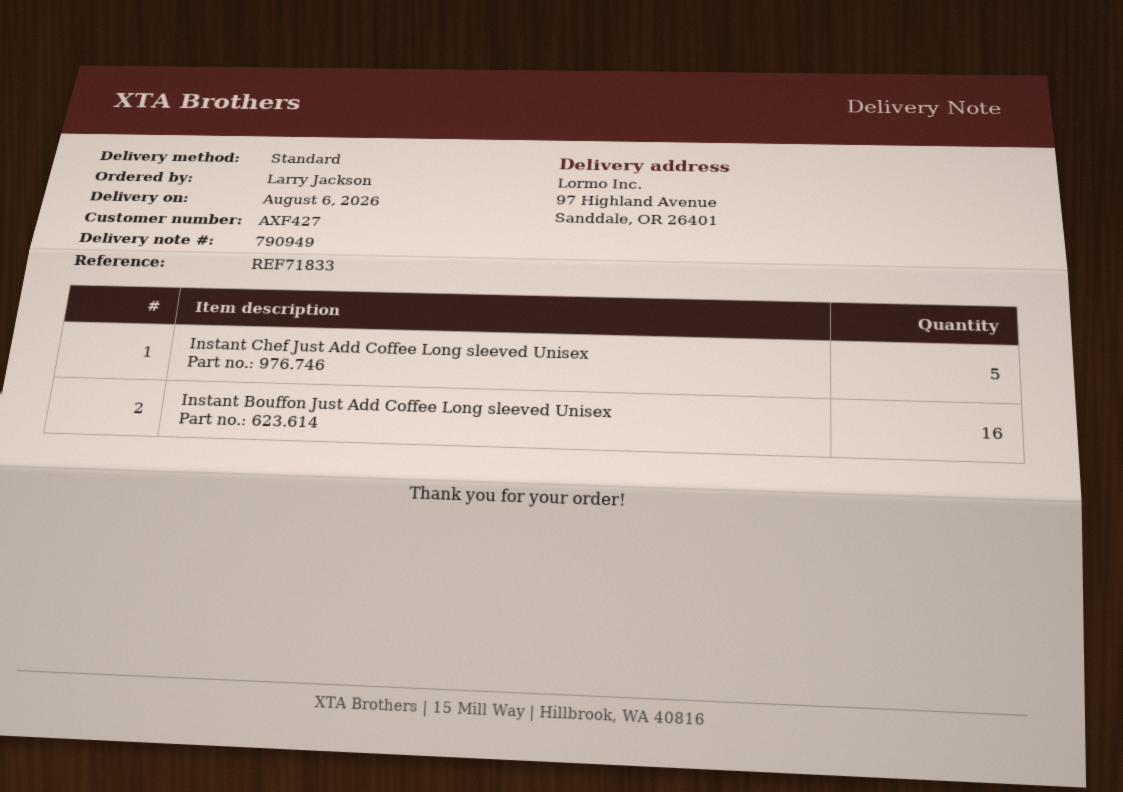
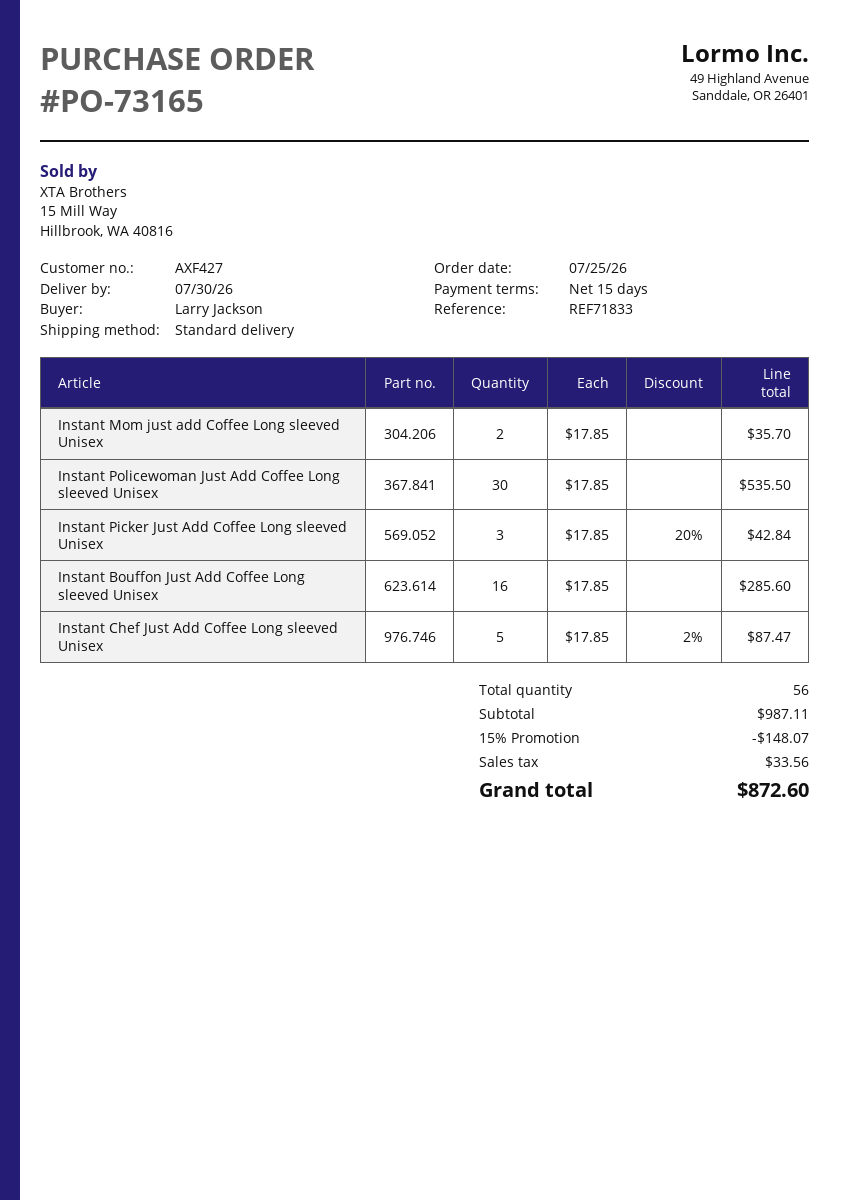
delivery date: 2026-08-06 -> 2026-07-30
Instant Mom just add Coffee Long sleeved Unisex: none -> 2
Instant Policewoman Just Add Coffee Long sleeved Unisex: none -> 30
Instant Picker Just Add Coffee Long sleeved Unisex: none -> 3

